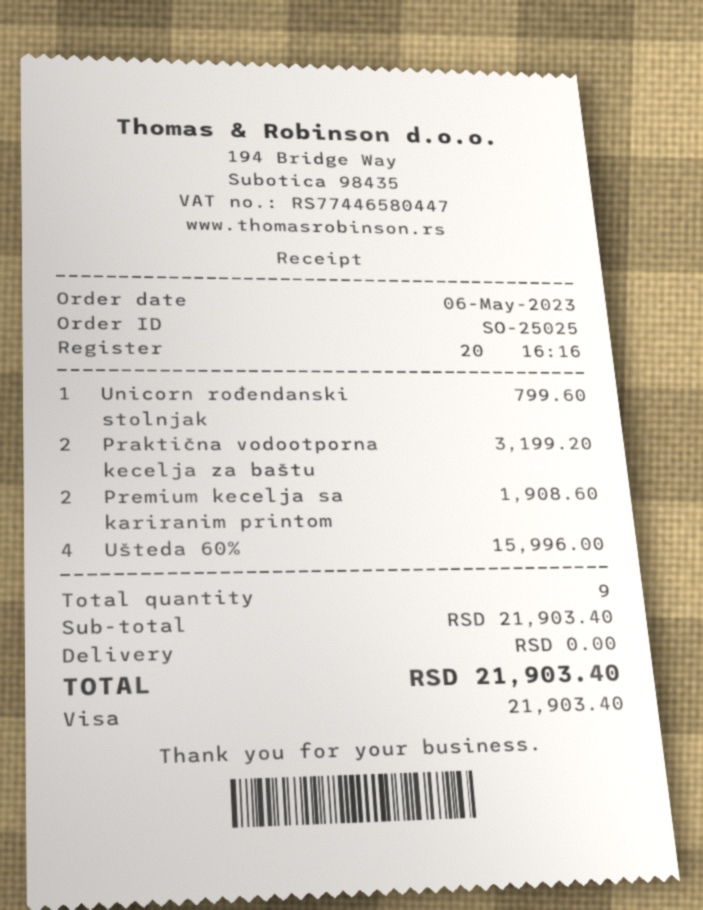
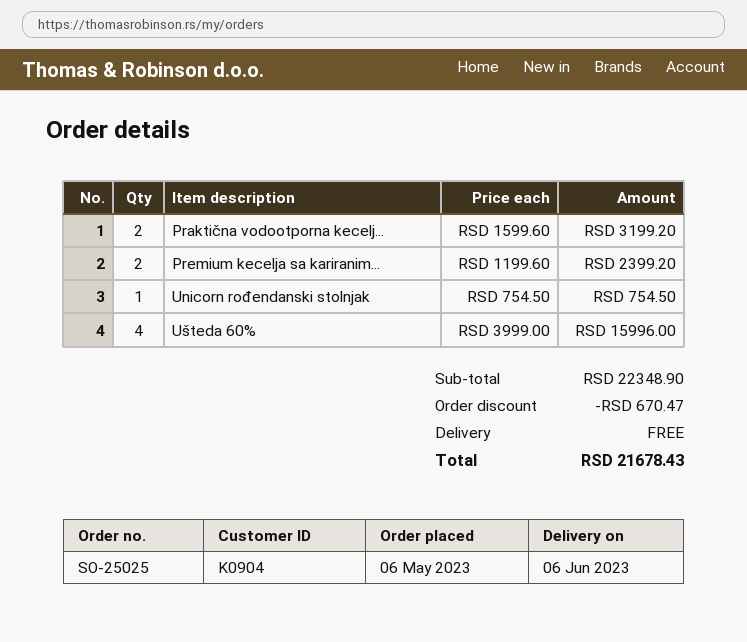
Unicorn rođendanski stolnjak: 1 for 799.60 -> 1 for 754.50
Premium kecelja sa kariranim printom: 2 for 1908.60 -> 2 for 2399.20
subtotal: 21903.40 -> 22348.90
discount: none -> 670.47
total: 21903.40 -> 21678.43

